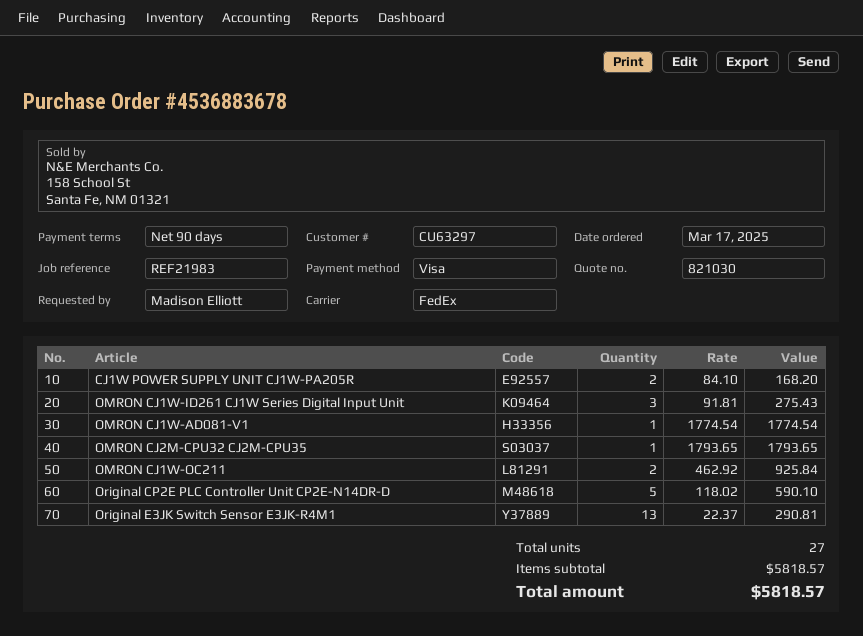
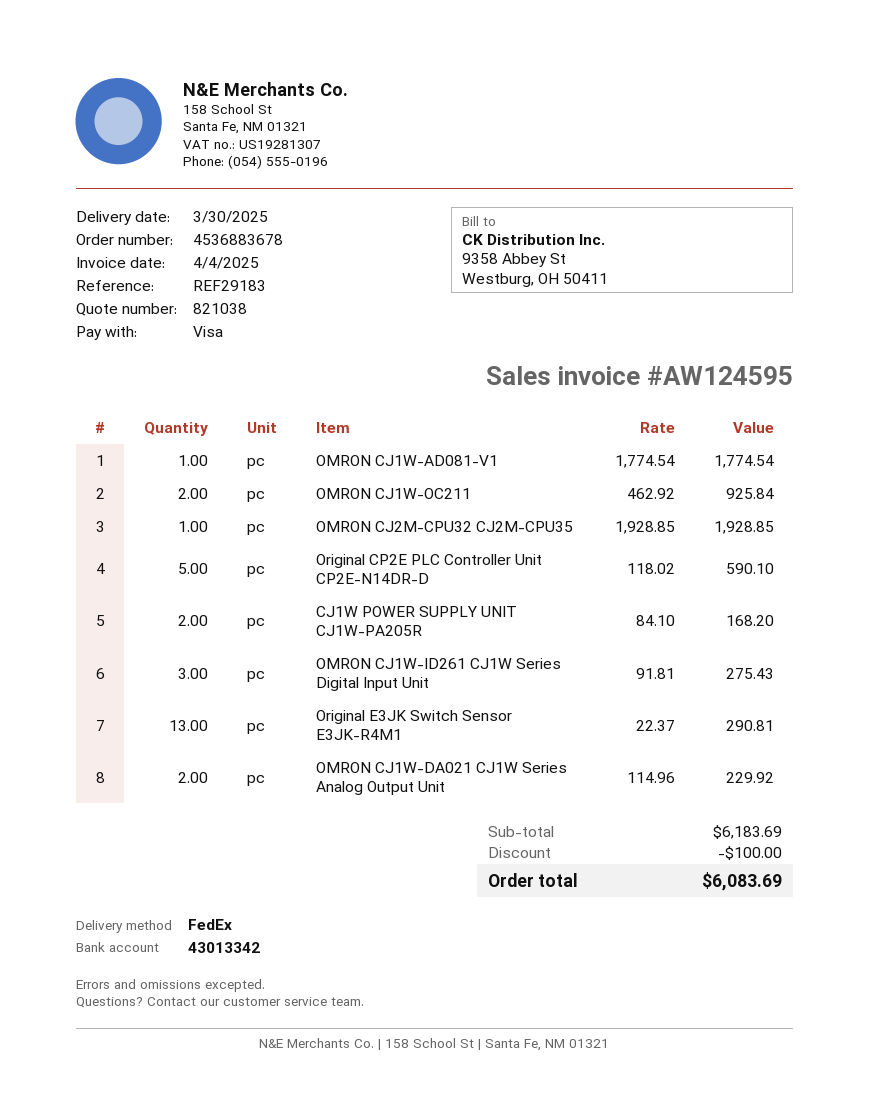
quote number: 821030 -> 821038
reference: REF21983 -> REF29183
OMRON CJ2M-CPU32 CJ2M-CPU35: 1 x 1793.65 = 1793.65 -> 1 x 1928.85 = 1928.85
OMRON CJ1W-DA021 CJ1W Series Analog Output Unit: none -> 2 x 114.96 = 229.92
subtotal: 5818.57 -> 6183.69
discount: none -> 100.00
total: 5818.57 -> 6083.69

